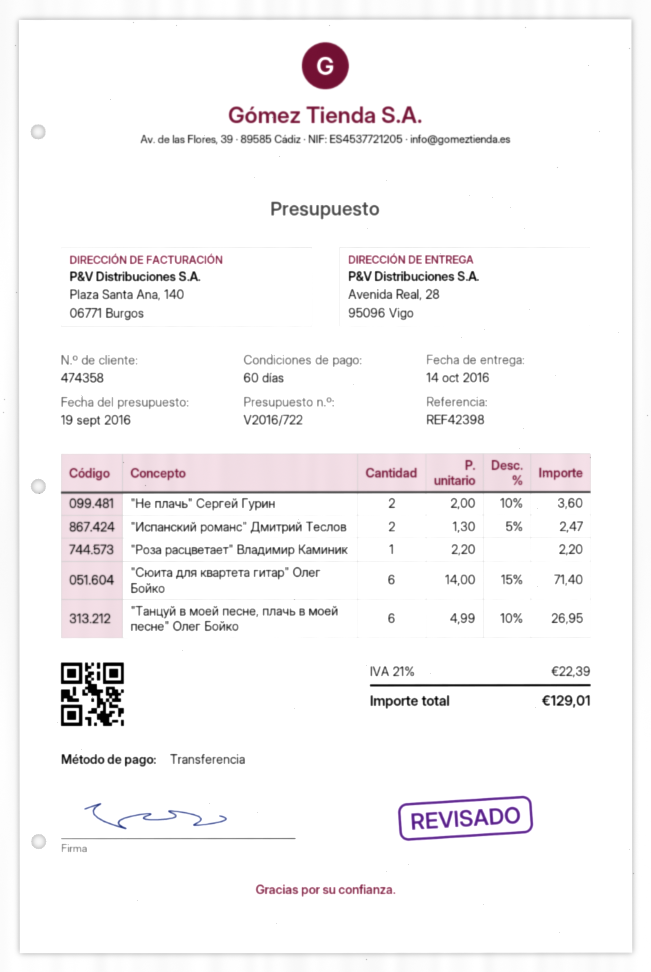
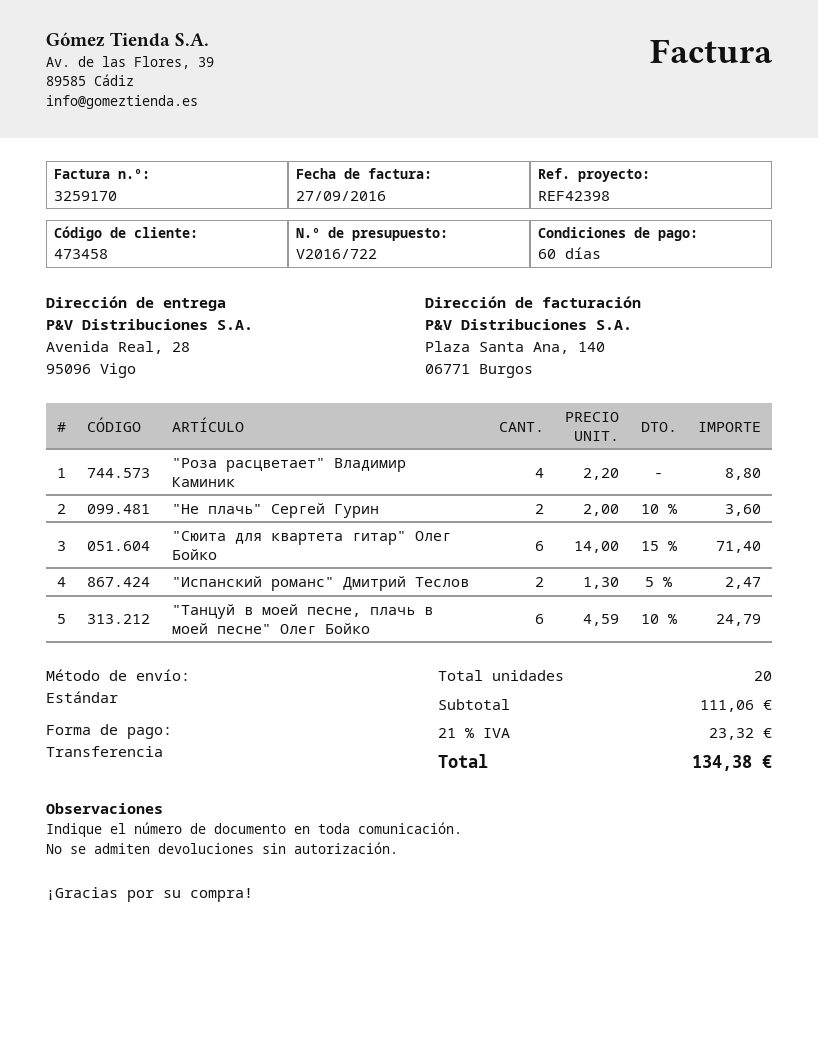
customer number: 474358 -> 473458
"Роза расцветает" Владимир Каминик: 1 x 2.20 = 2.20 -> 4 x 2.20 = 8.80
"Танцуй в моей песне, плачь в моей песне" Олег Бойко: 6 x 4.99 - 10% = 26.95 -> 6 x 4.59 - 10% = 24.79
tax: 21% = 22.39 -> 21% = 23.32
total: 129.01 -> 134.38

